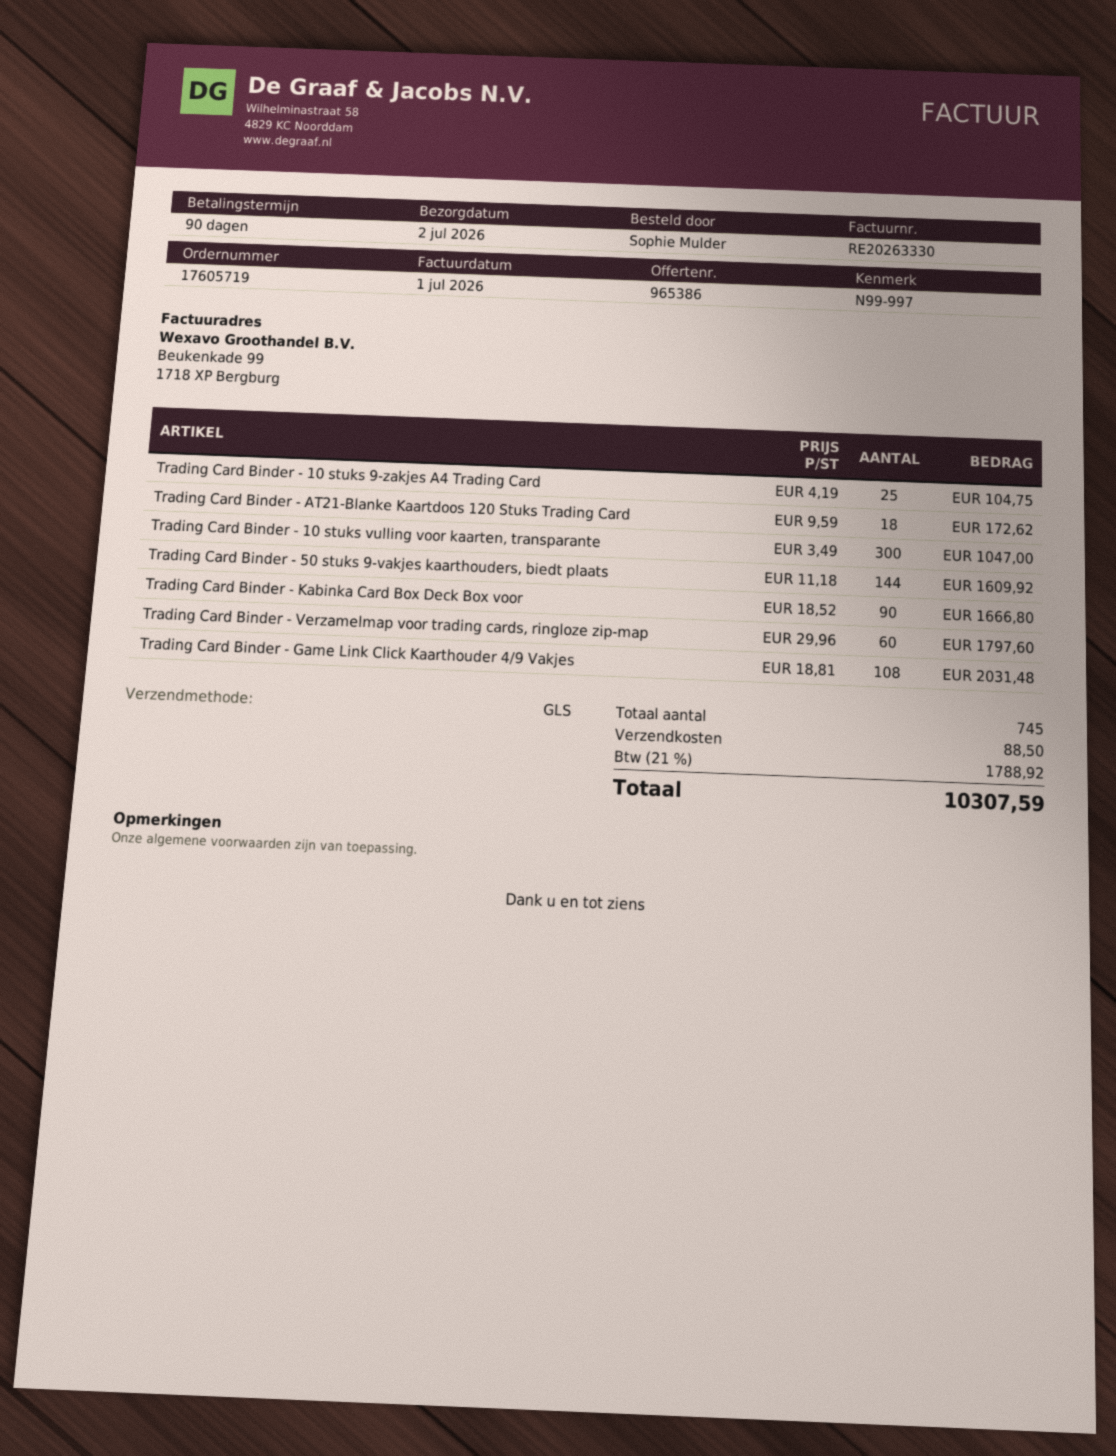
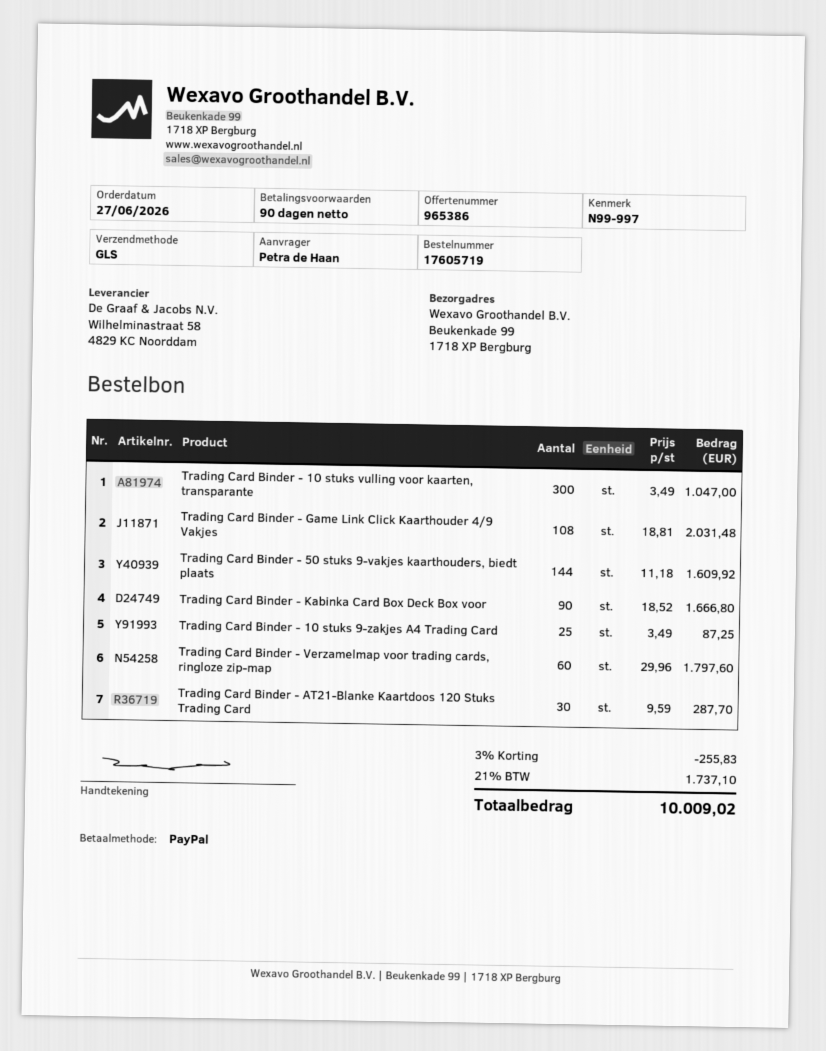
ordered by: Sophie Mulder -> Petra de Haan
Trading Card Binder - 10 stuks 9-zakjes A4 Trading Card: 25 x 4.19 = 104.75 -> 25 x 3.49 = 87.25
Trading Card Binder - AT21-Blanke Kaartdoos 120 Stuks Trading Card: 18 x 9.59 = 172.62 -> 30 x 9.59 = 287.70
discount: none -> 3% = 255.83
shipping: 88.50 -> none
tax: 21% = 1788.92 -> 21% = 1737.10
total: 10307.59 -> 10009.02

